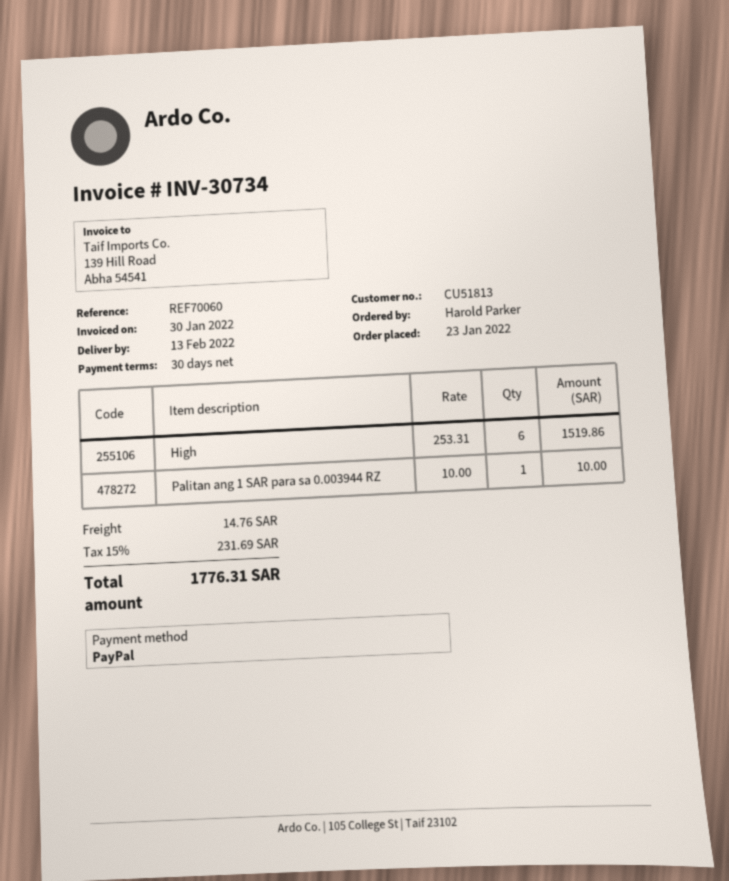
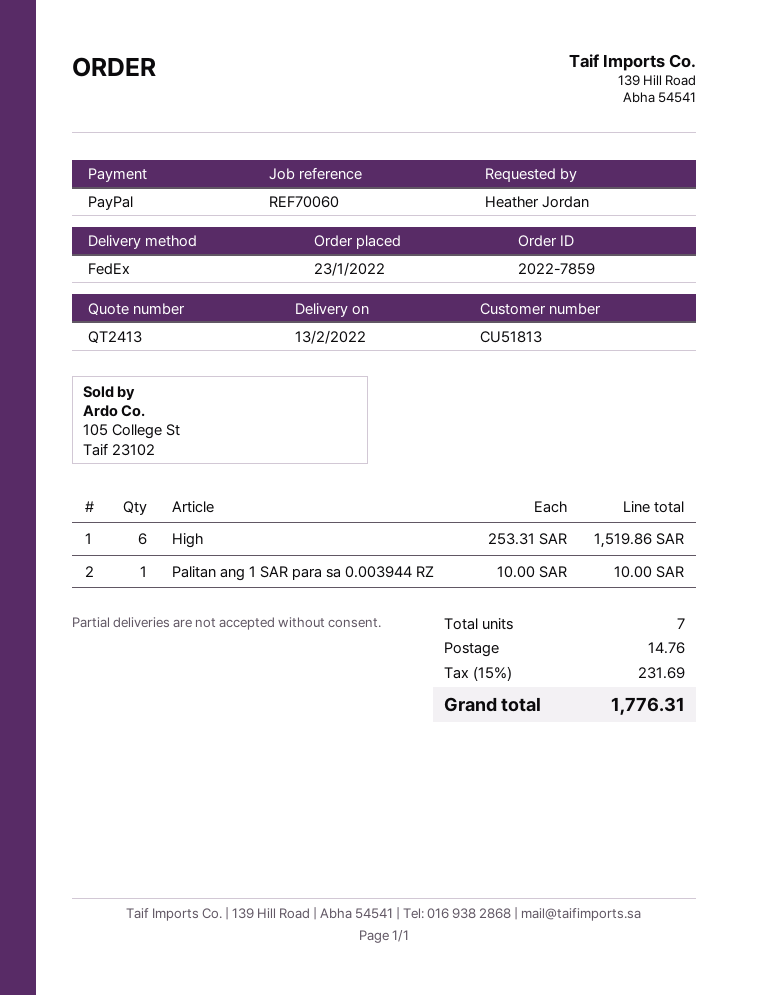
ordered by: Harold Parker -> Heather Jordan

